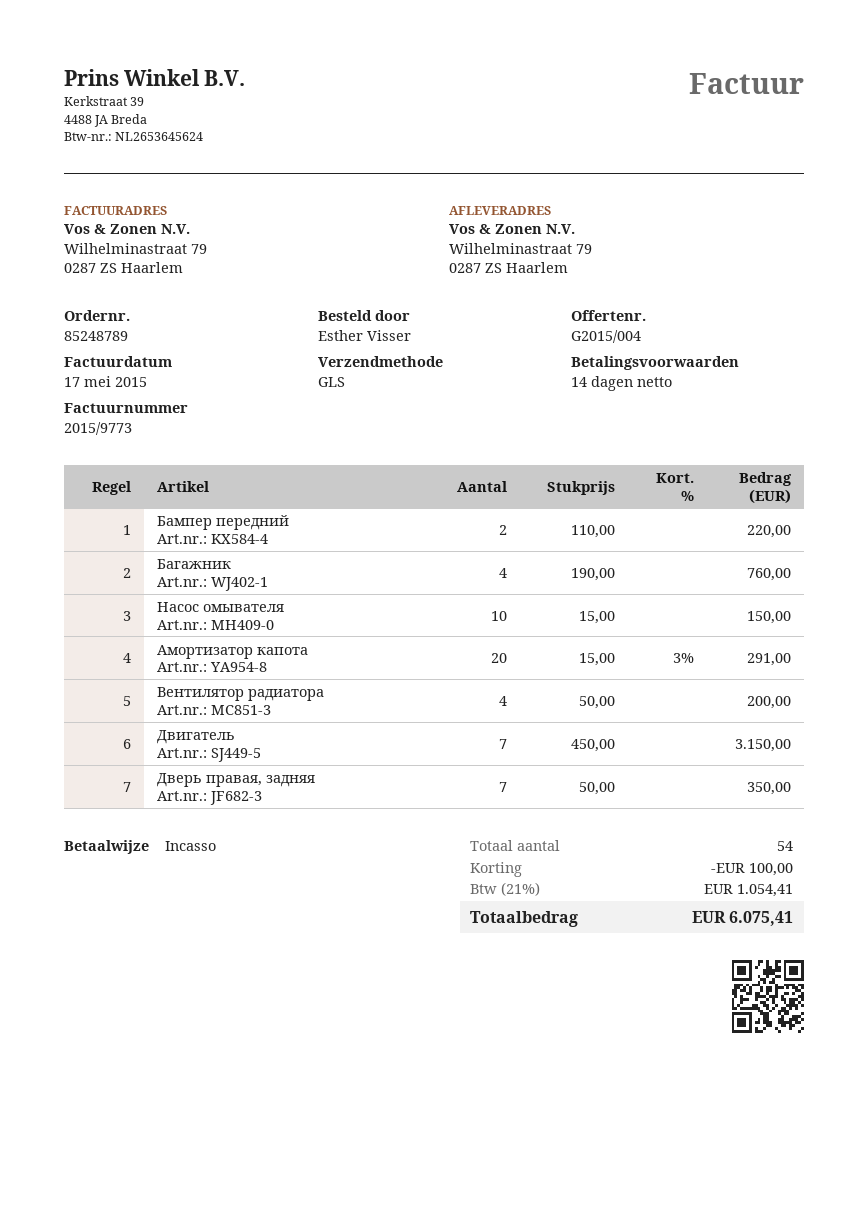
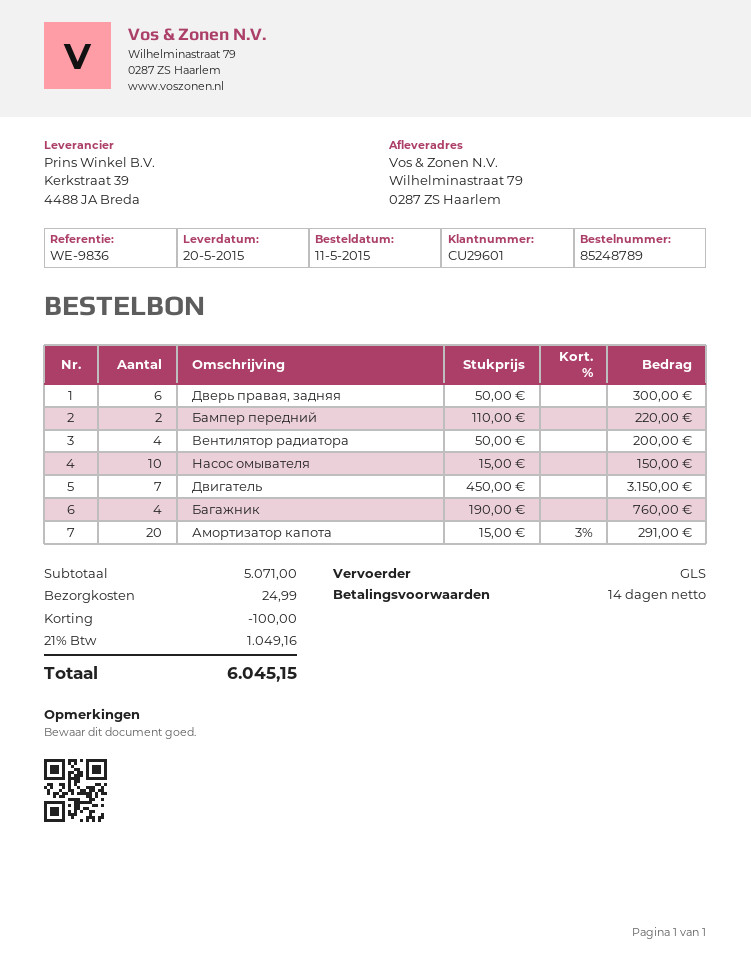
Дверь правая, задняя: 7 x 50.00 = 350.00 -> 6 x 50.00 = 300.00
shipping: none -> 24.99
tax: 21% = 1054.41 -> 21% = 1049.16
total: 6075.41 -> 6045.15

